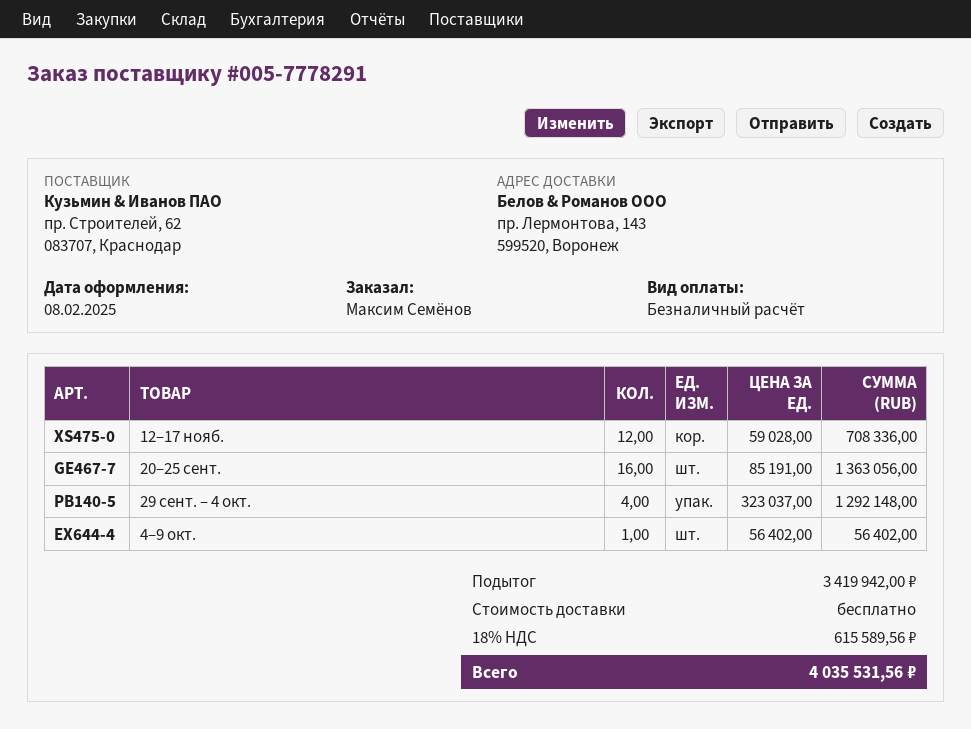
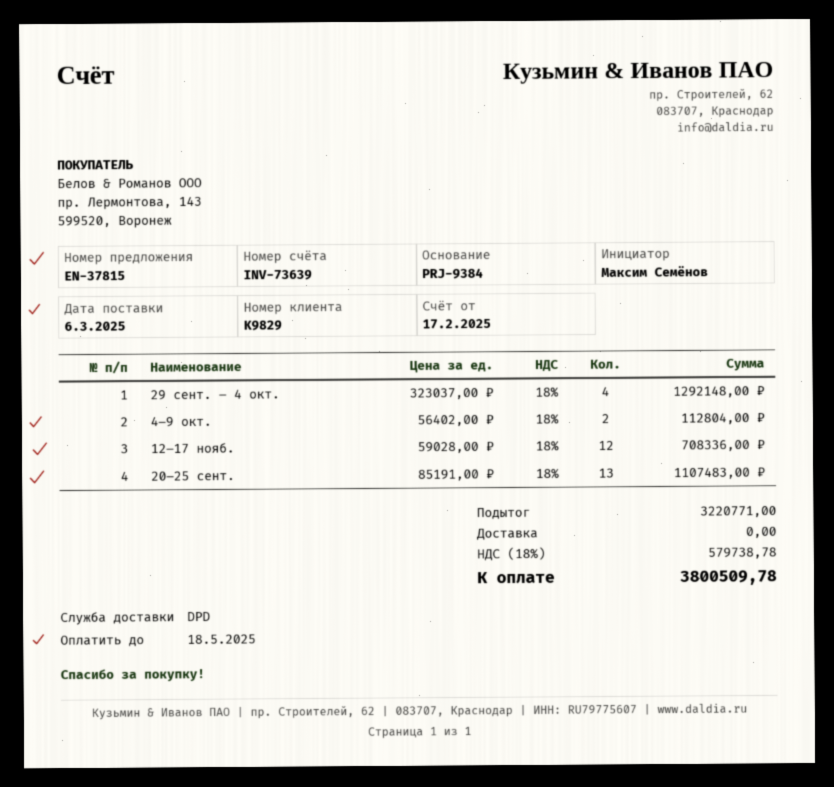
20–25 сент.: 16 x 85191.00 = 1363056.00 -> 13 x 85191.00 = 1107483.00
4–9 окт.: 1 x 56402.00 = 56402.00 -> 2 x 56402.00 = 112804.00
subtotal: 3419942.00 -> 3220771.00
tax: 18% = 615589.56 -> 18% = 579738.78
total: 4035531.56 -> 3800509.78

